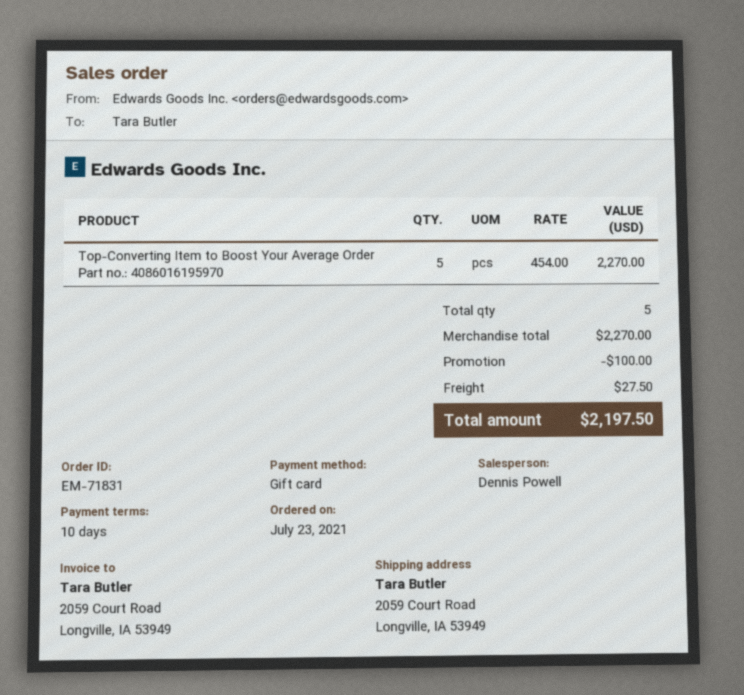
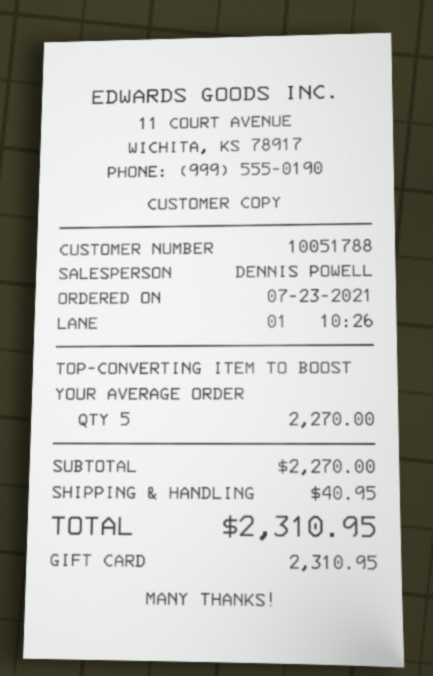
discount: 100.00 -> none
shipping: 27.50 -> 40.95
total: 2197.50 -> 2310.95

